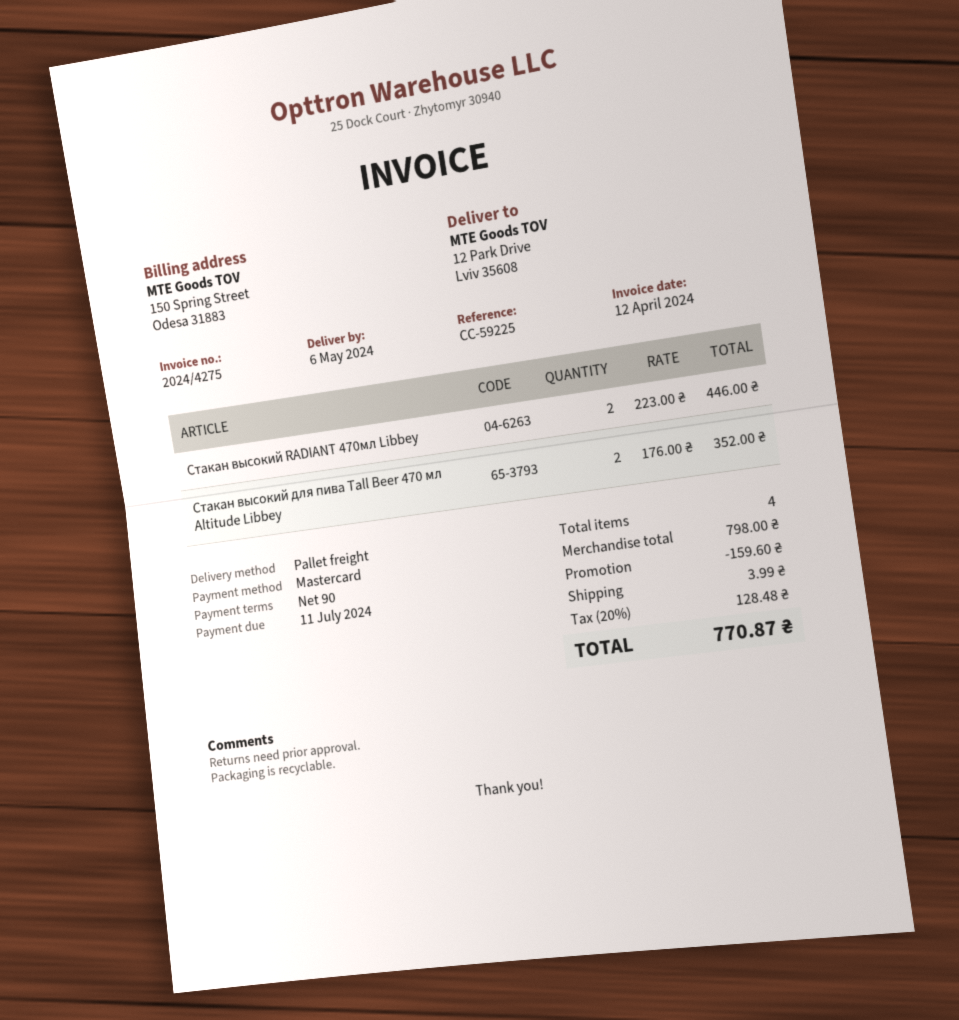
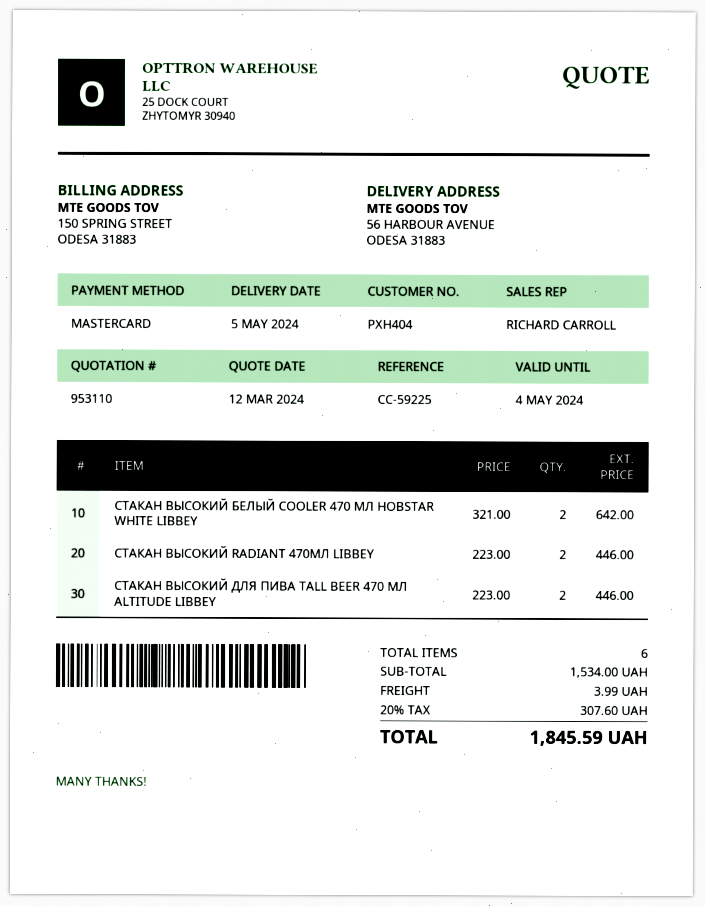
delivery date: 2024-05-06 -> 2024-05-05
ship to: 12 Park Drive, Lviv 35608 -> 56 HARBOUR AVENUE, ODESA 31883
Стакан высокий для пива Tall Beer 470 мл Altitude Libbey: 2 x 176.00 = 352.00 -> 2 x 223.00 = 446.00
СТАКАН ВЫСОКИЙ БЕЛЫЙ COOLER 470 МЛ HOBSTAR WHITE LIBBEY: none -> 2 x 321.00 = 642.00
total quantity: 4 -> 6
subtotal: 798.00 -> 1534.00
discount: 159.60 -> none
tax: 20% = 128.48 -> 20% = 307.60
total: 770.87 -> 1845.59

